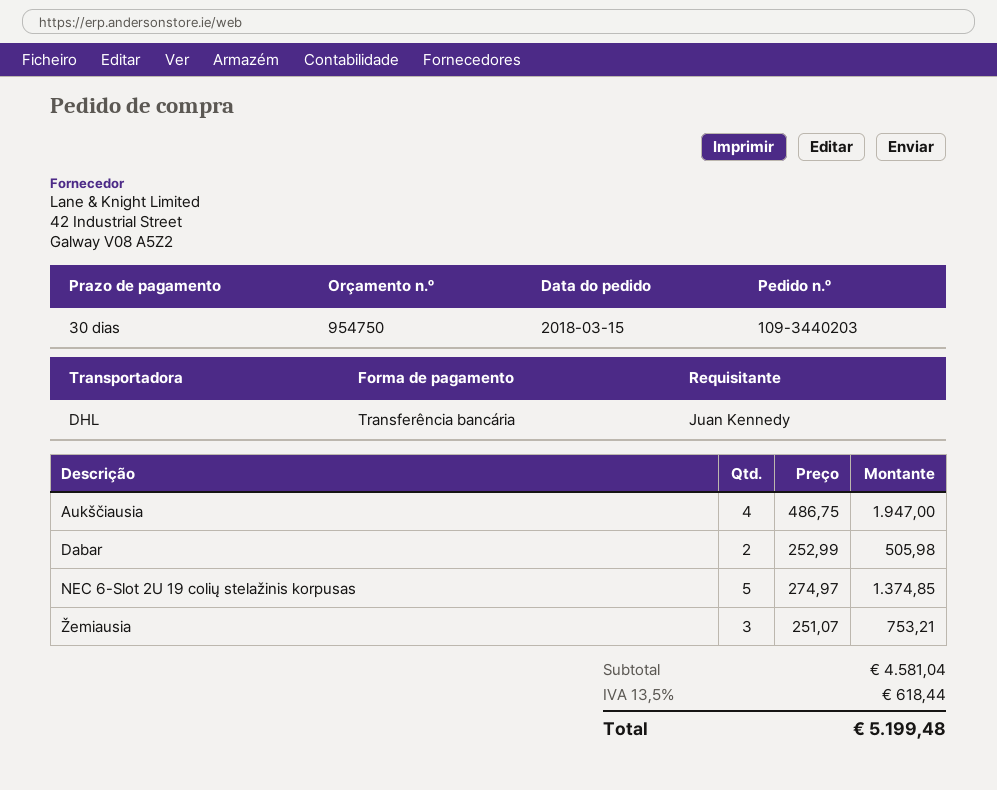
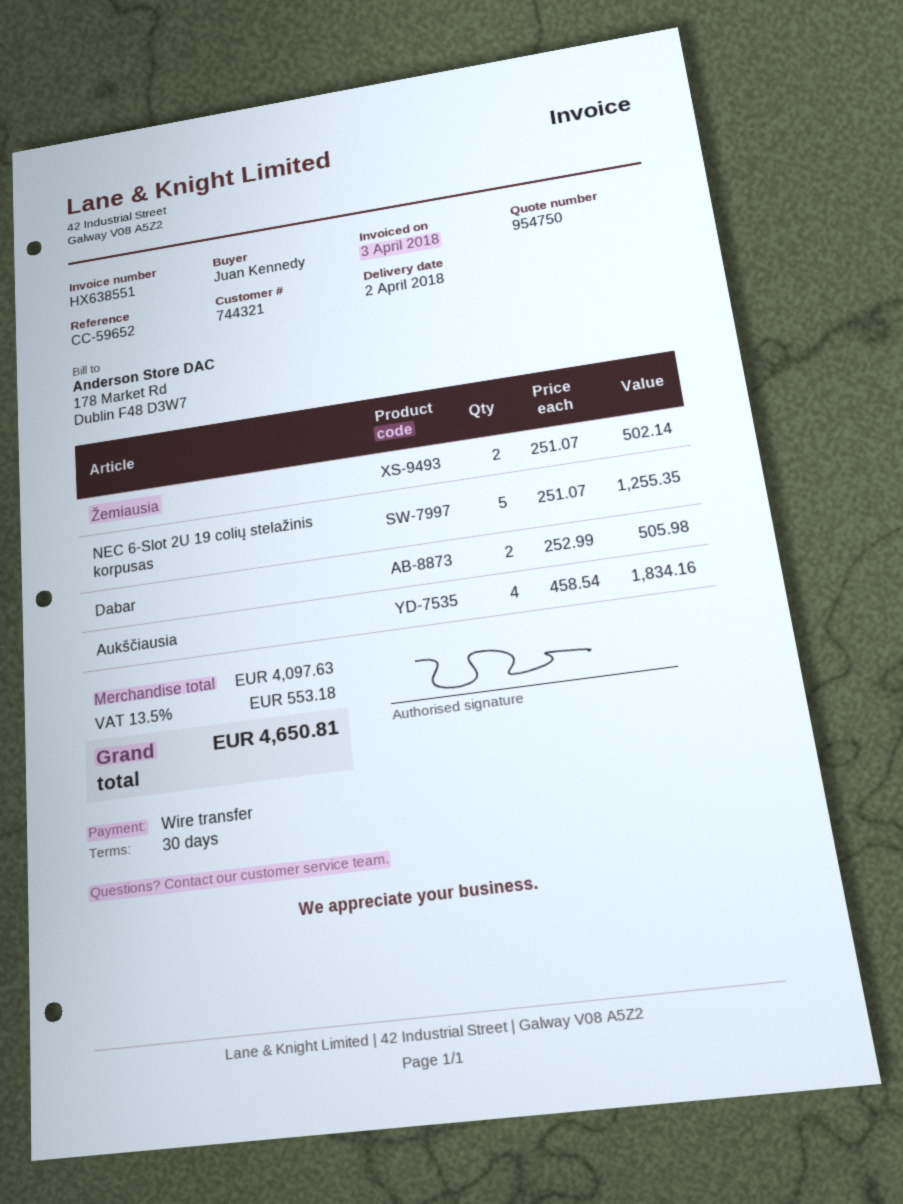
Aukščiausia: 4 x 486.75 = 1947.00 -> 4 x 458.54 = 1834.16
NEC 6-Slot 2U 19 colių stelažinis korpusas: 5 x 274.97 = 1374.85 -> 5 x 251.07 = 1255.35
Žemiausia: 3 x 251.07 = 753.21 -> 2 x 251.07 = 502.14
subtotal: 4581.04 -> 4097.63
tax: 13.5% = 618.44 -> 13.5% = 553.18
total: 5199.48 -> 4650.81

